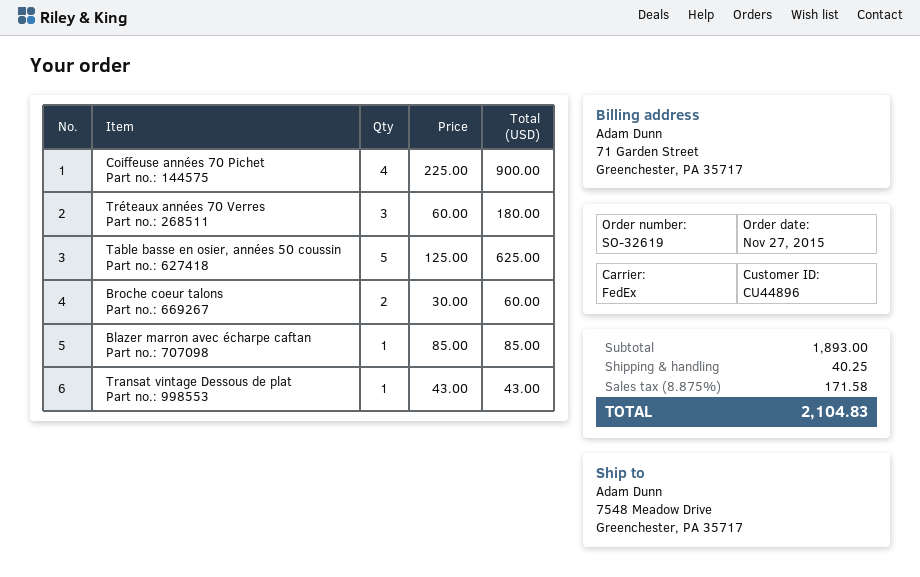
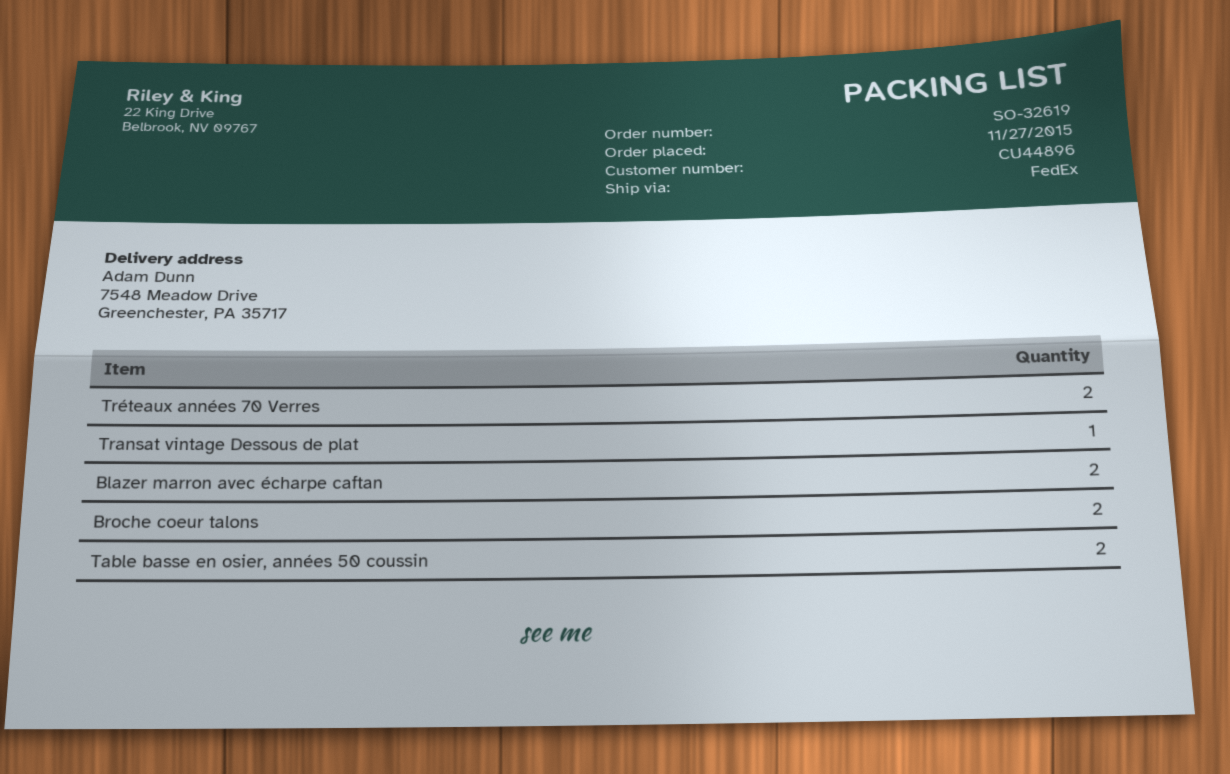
Coiffeuse années 70 Pichet: 4 -> none
Tréteaux années 70 Verres: 3 -> 2
Table basse en osier, années 50 coussin: 5 -> 2
Blazer marron avec écharpe caftan: 1 -> 2

